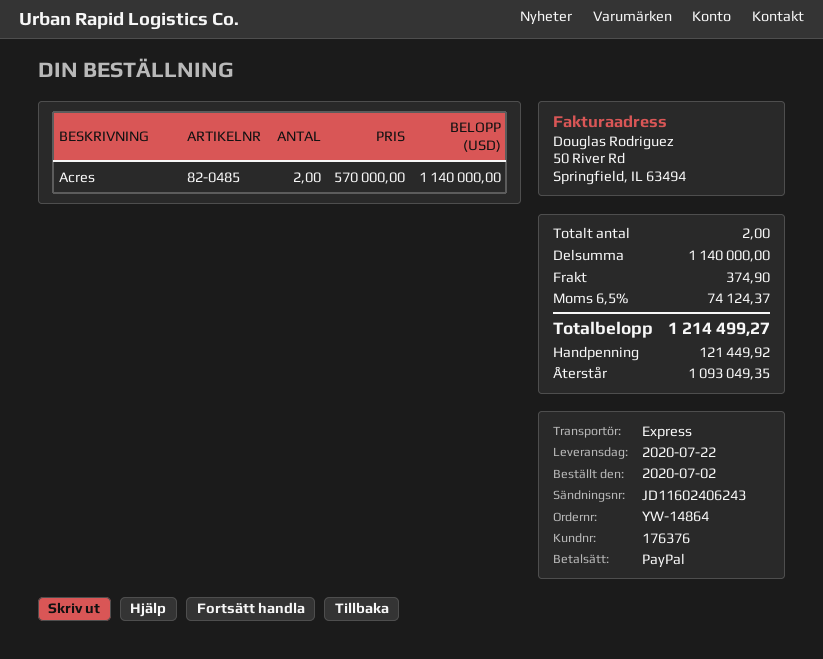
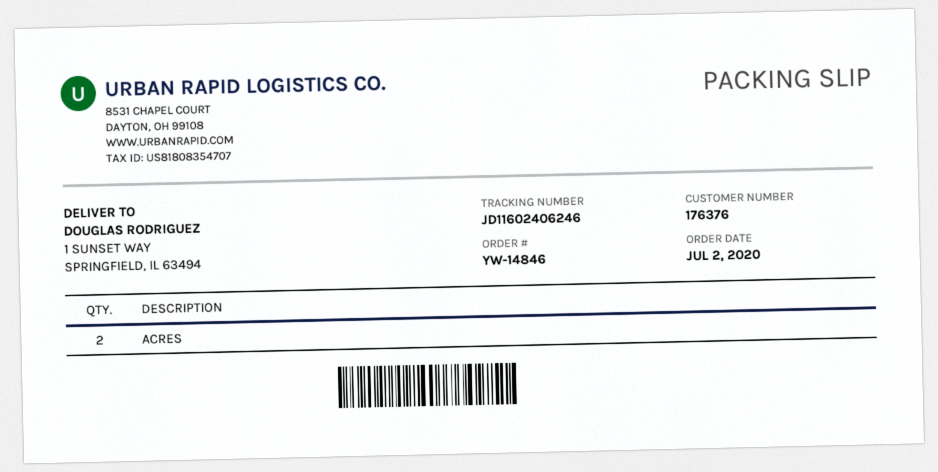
order number: YW-14864 -> YW-14846
tracking number: JD11602406243 -> JD11602406246

